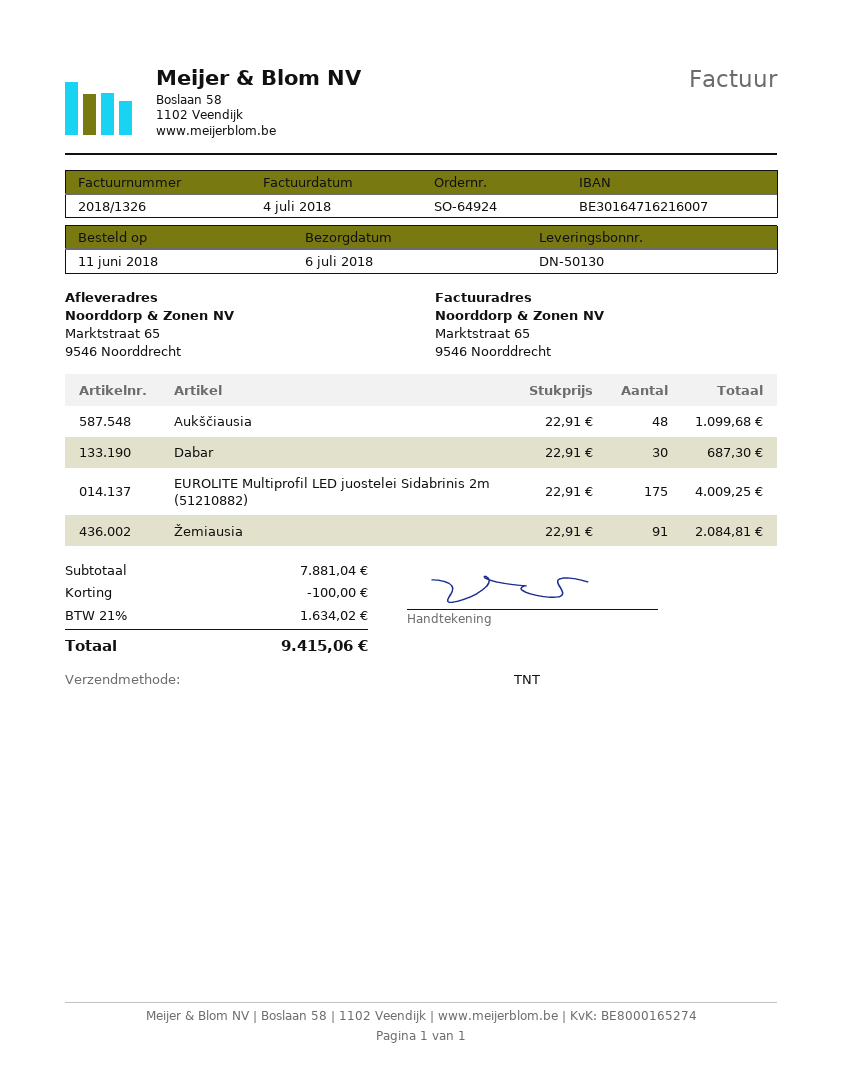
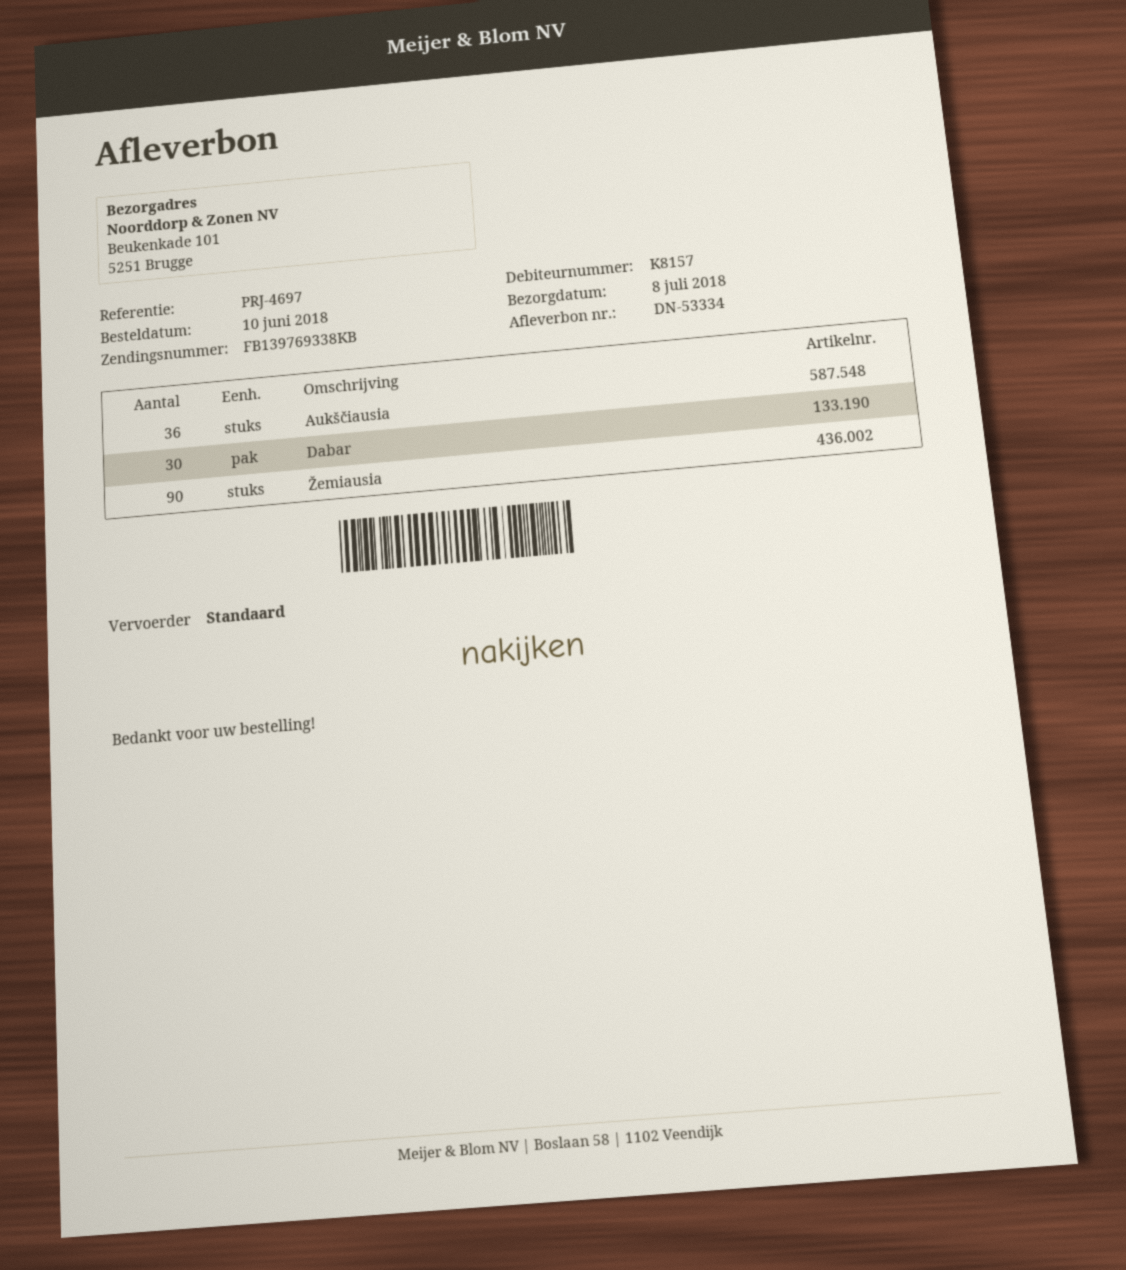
order date: 2018-06-11 -> 2018-06-10
delivery note number: DN-50130 -> DN-53334
delivery date: 2018-07-06 -> 2018-07-08
shipping method: TNT -> standard
ship to: Marktstraat 65, 9546 Noorddrecht -> Beukenkade 101, 5251 Brugge
Aukščiausia: 48 -> 36
EUROLITE Multiprofil LED juostelei Sidabrinis 2m (51210882): 175 -> none
Žemiausia: 91 -> 90

